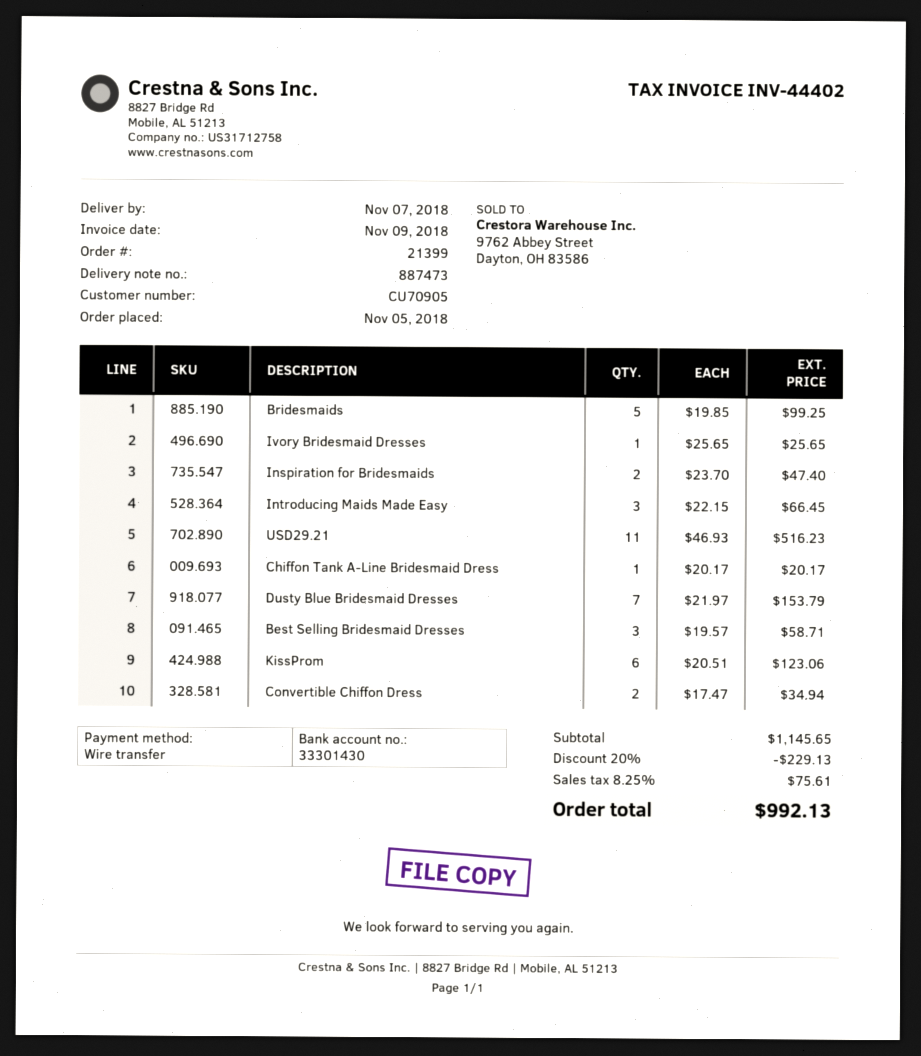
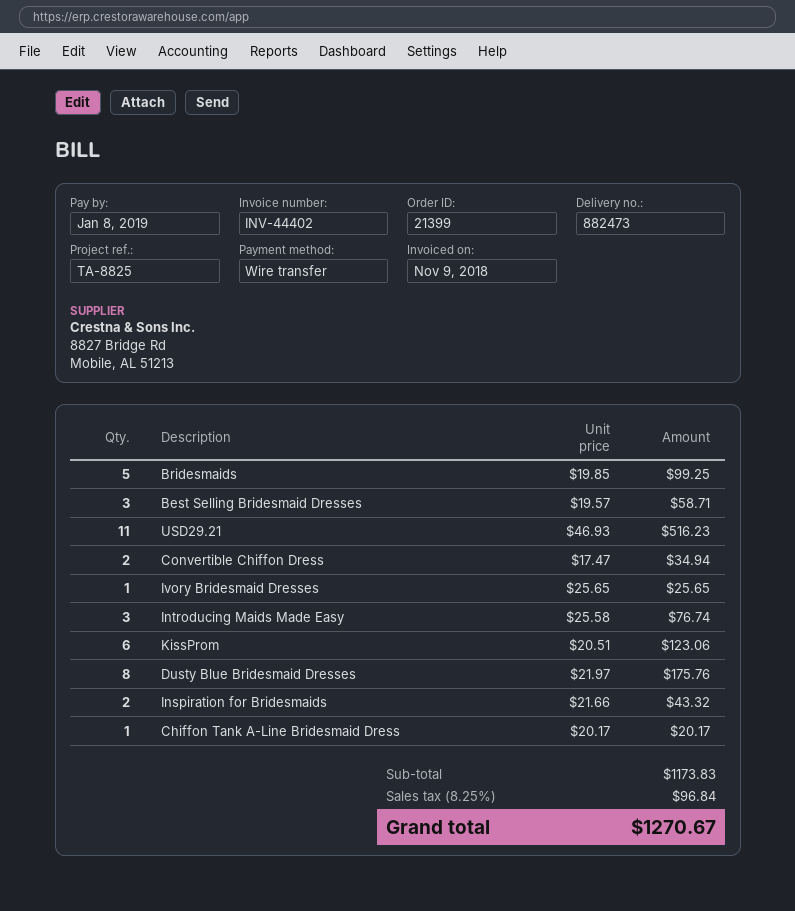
delivery note number: 887473 -> 882473
Inspiration for Bridesmaids: 2 x 23.70 = 47.40 -> 2 x 21.66 = 43.32
Introducing Maids Made Easy: 3 x 22.15 = 66.45 -> 3 x 25.58 = 76.74
Dusty Blue Bridesmaid Dresses: 7 x 21.97 = 153.79 -> 8 x 21.97 = 175.76
subtotal: 1145.65 -> 1173.83
discount: 20% = 229.13 -> none
tax: 8.25% = 75.61 -> 8.25% = 96.84
total: 992.13 -> 1270.67

